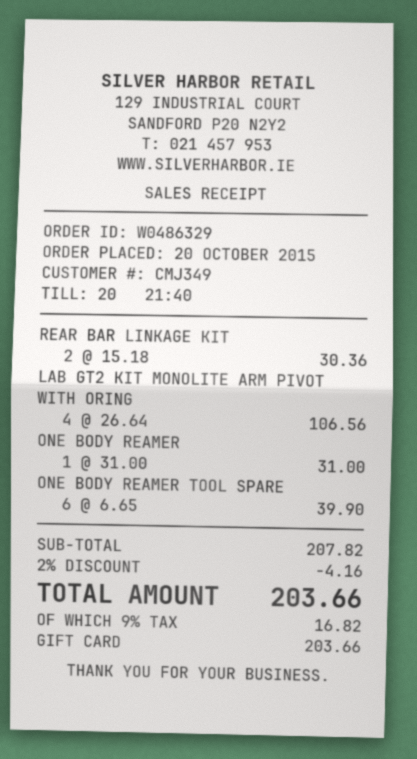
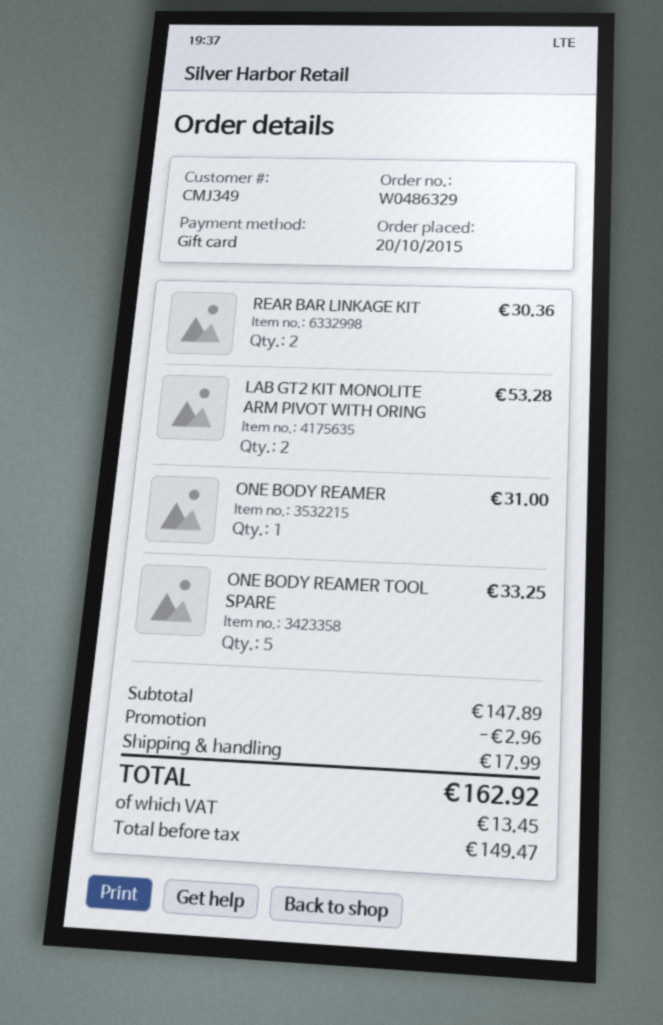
LAB GT2 KIT MONOLITE ARM PIVOT WITH ORING: 4 for 106.56 -> 2 for 53.28
ONE BODY REAMER TOOL SPARE: 6 for 39.90 -> 5 for 33.25
subtotal: 207.82 -> 147.89
discount: 4.16 -> 2.96
shipping: none -> 17.99
tax: 16.82 -> 13.45
total: 203.66 -> 162.92

